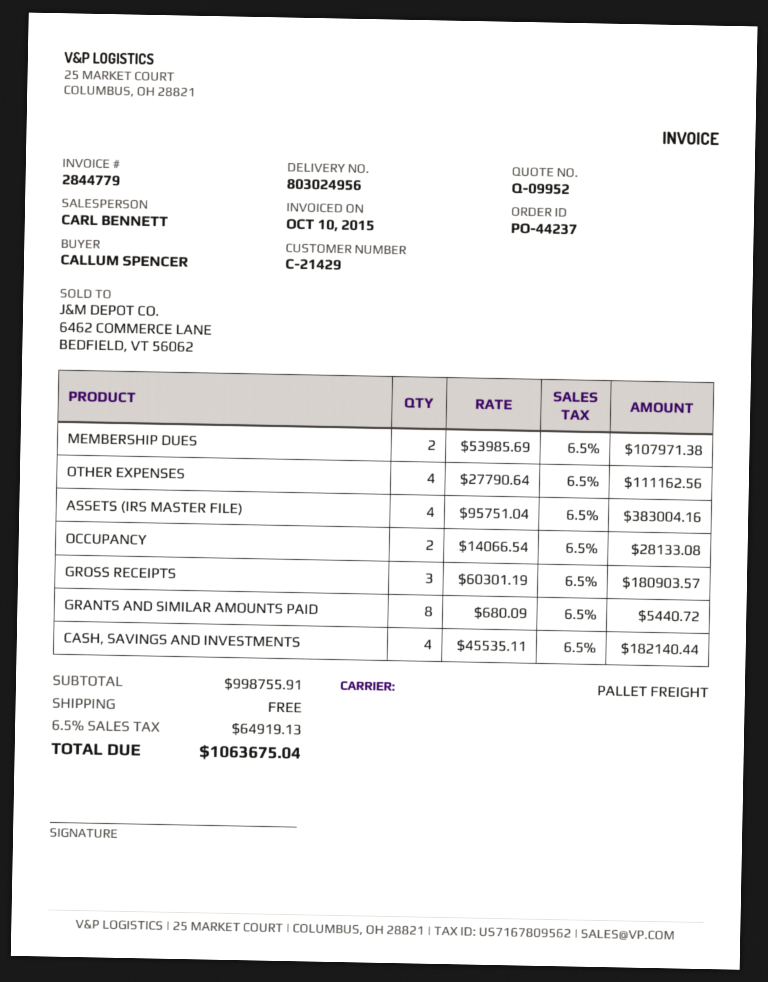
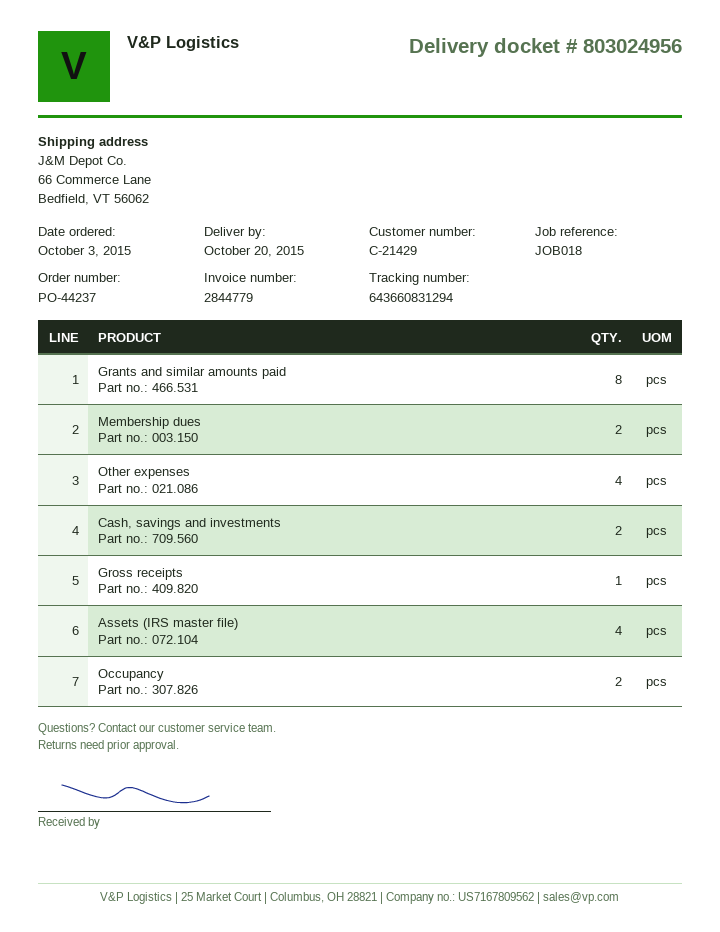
GROSS RECEIPTS: 3 -> 1
CASH, SAVINGS AND INVESTMENTS: 4 -> 2

